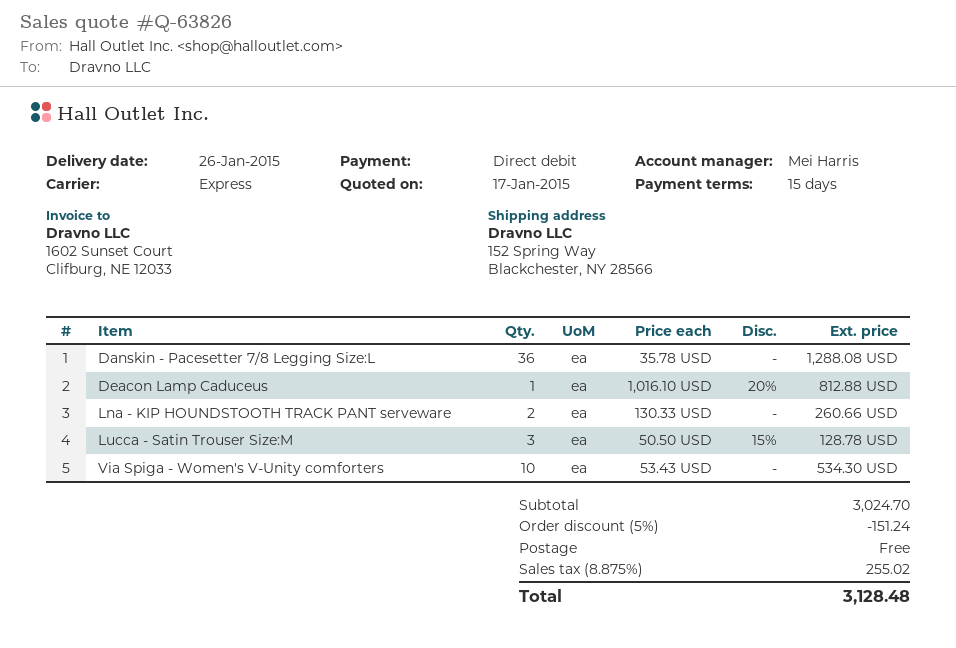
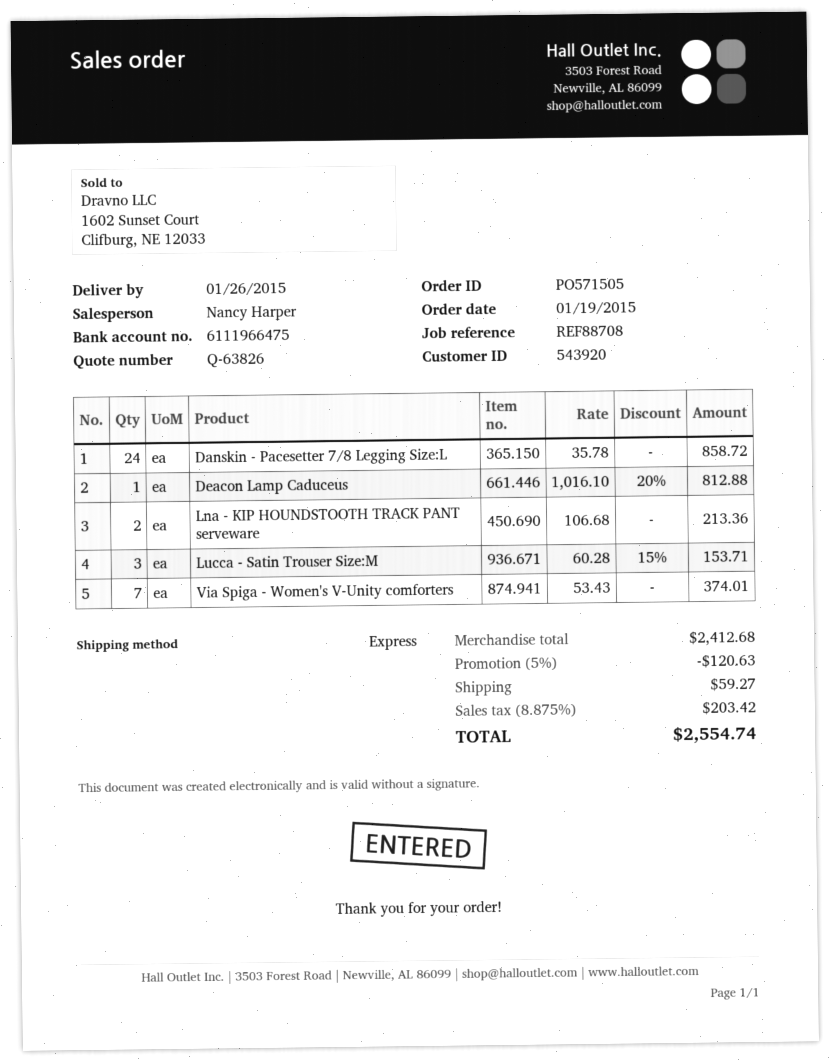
sales rep: Mei Harris -> Nancy Harper
Danskin - Pacesetter 7/8 Legging Size:L: 36 x 35.78 = 1288.08 -> 24 x 35.78 = 858.72
Lna - KIP HOUNDSTOOTH TRACK PANT serveware: 2 x 130.33 = 260.66 -> 2 x 106.68 = 213.36
Lucca - Satin Trouser Size:M: 3 x 50.50 - 15% = 128.78 -> 3 x 60.28 - 15% = 153.71
Via Spiga - Women's V-Unity comforters: 10 x 53.43 = 534.30 -> 7 x 53.43 = 374.01
subtotal: 3024.70 -> 2412.68
discount: 5% = 151.24 -> 5% = 120.63
shipping: 0.00 -> 59.27
tax: 8.875% = 255.02 -> 8.875% = 203.42
total: 3128.48 -> 2554.74

